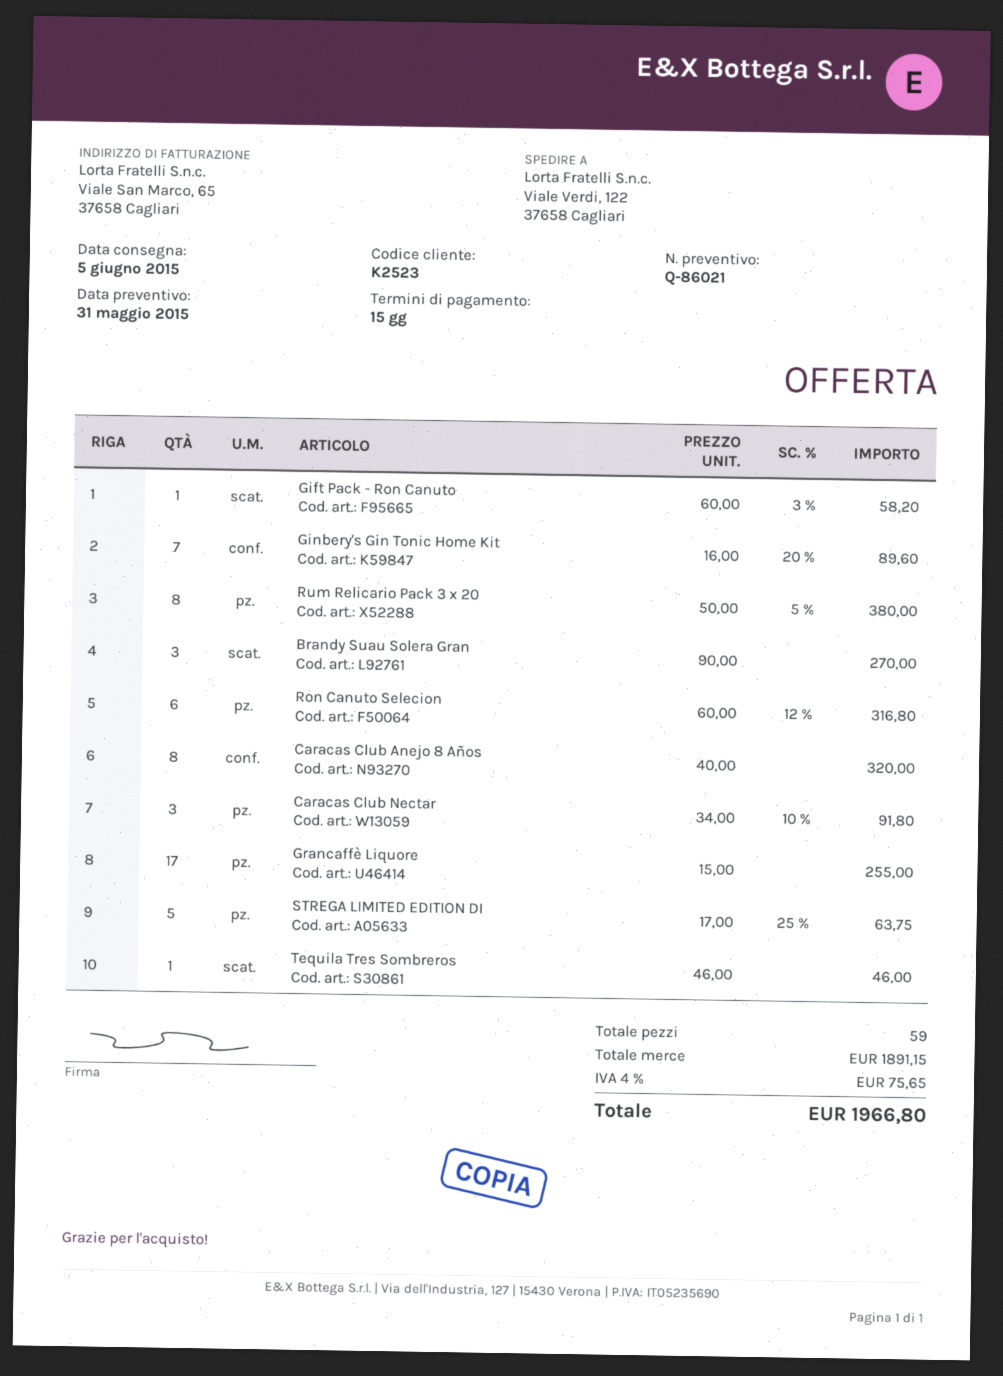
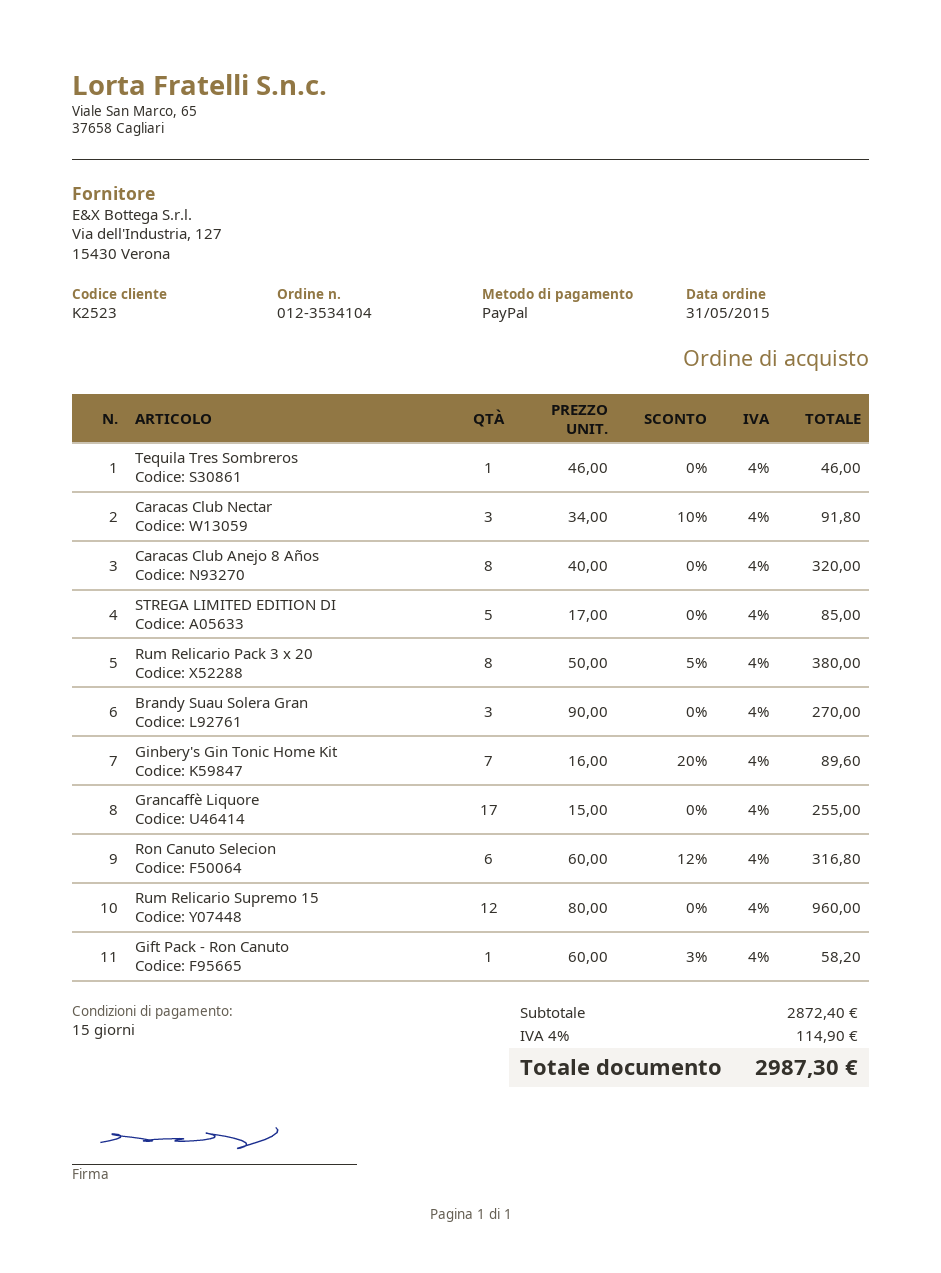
STREGA LIMITED EDITION DI: 5 x 17.00 - 25% = 63.75 -> 5 x 17.00 = 85.00
Rum Relicario Supremo 15: none -> 12 x 80.00 = 960.00
subtotal: 1891.15 -> 2872.40
tax: 4% = 75.65 -> 4% = 114.90
total: 1966.80 -> 2987.30

